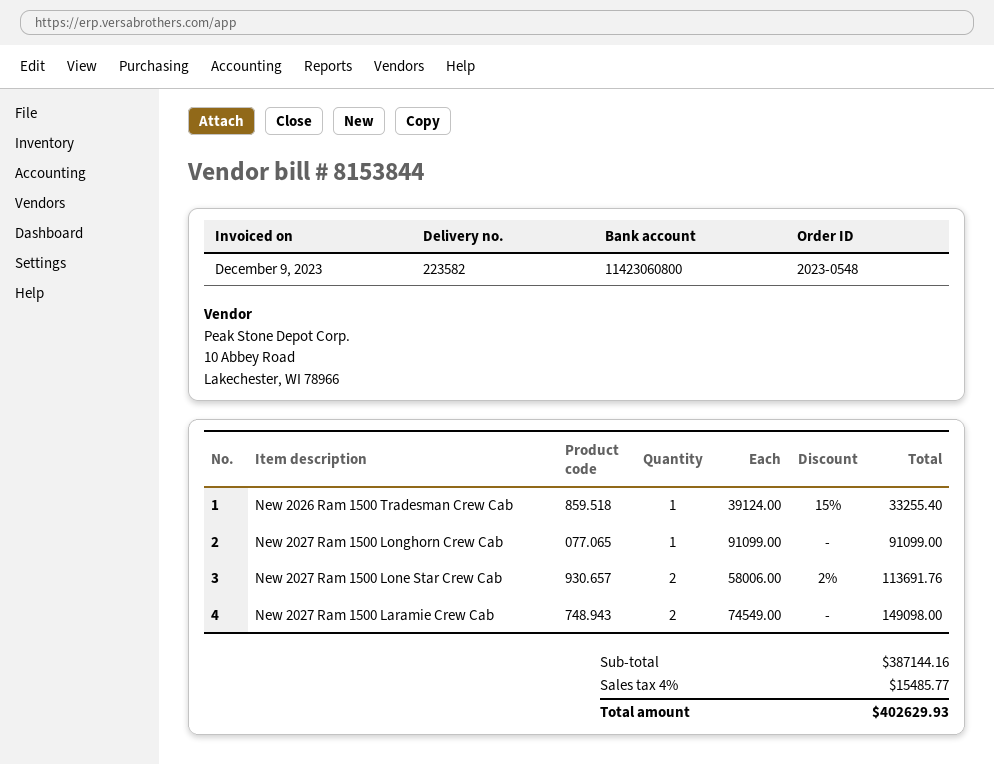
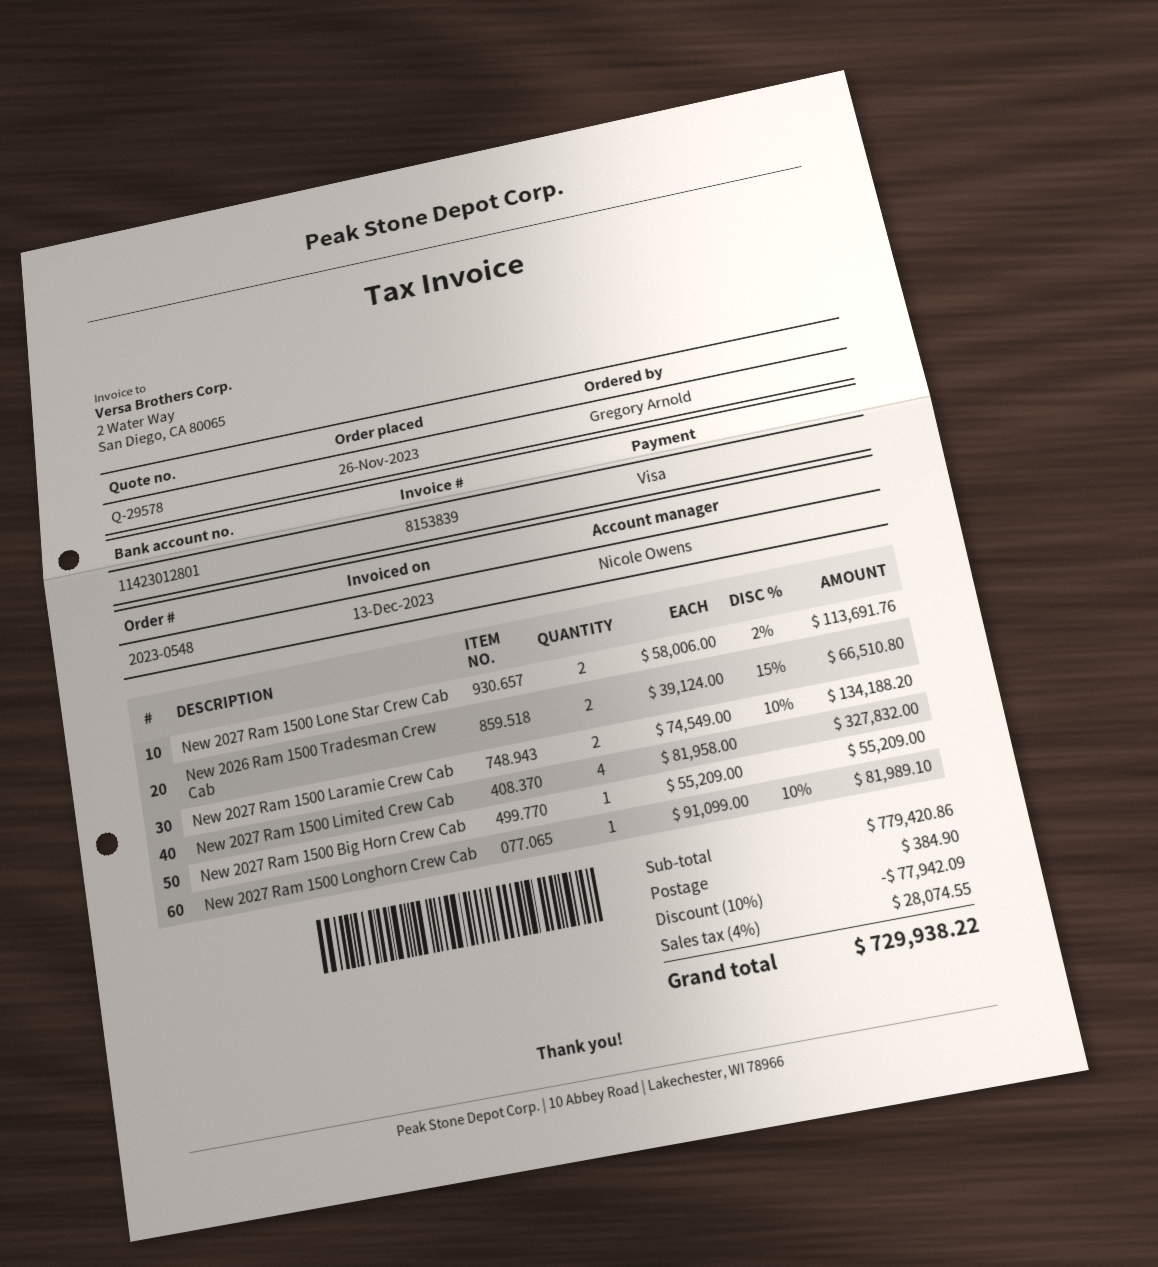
invoice number: 8153844 -> 8153839
invoice date: 2023-12-09 -> 2023-12-13
bank account: 11423060800 -> 11423012801
New 2026 Ram 1500 Tradesman Crew Cab: 1 x 39124.00 - 15% = 33255.40 -> 2 x 39124.00 - 15% = 66510.80
New 2027 Ram 1500 Longhorn Crew Cab: 1 x 91099.00 = 91099.00 -> 1 x 91099.00 - 10% = 81989.10
New 2027 Ram 1500 Laramie Crew Cab: 2 x 74549.00 = 149098.00 -> 2 x 74549.00 - 10% = 134188.20
New 2027 Ram 1500 Limited Crew Cab: none -> 4 x 81958.00 = 327832.00
New 2027 Ram 1500 Big Horn Crew Cab: none -> 1 x 55209.00 = 55209.00
subtotal: 387144.16 -> 779420.86
discount: none -> 10% = 77942.09
shipping: none -> 384.90
tax: 4% = 15485.77 -> 4% = 28074.55
total: 402629.93 -> 729938.22

